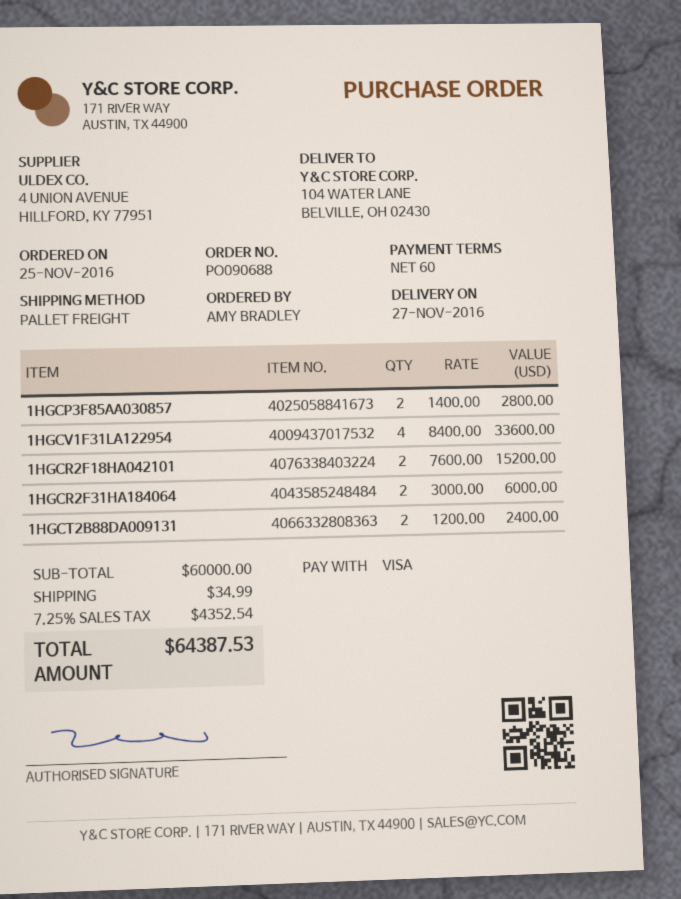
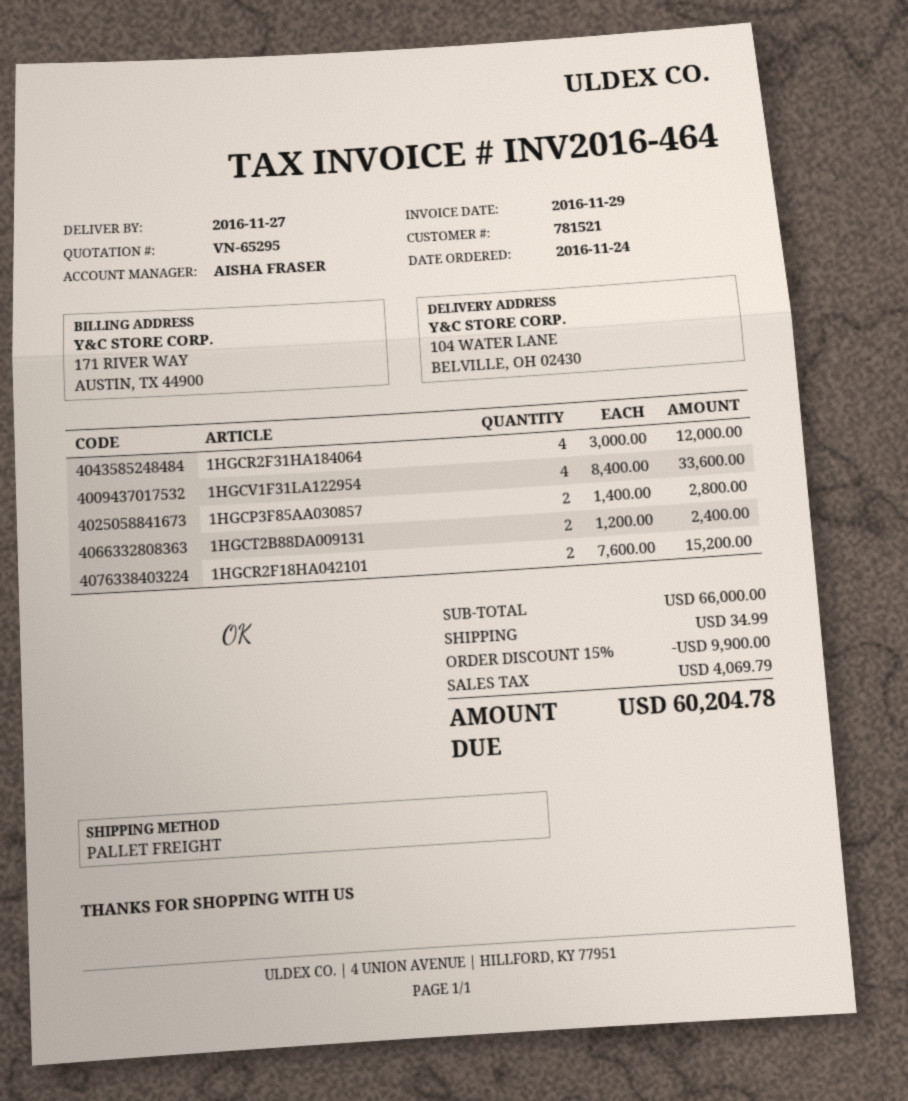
order date: 2016-11-25 -> 2016-11-24
1HGCR2F31HA184064: 2 x 3000.00 = 6000.00 -> 4 x 3000.00 = 12000.00
subtotal: 60000.00 -> 66000.00
discount: none -> 15% = 9900.00
tax: 4352.54 -> 4069.79
total: 64387.53 -> 60204.78

